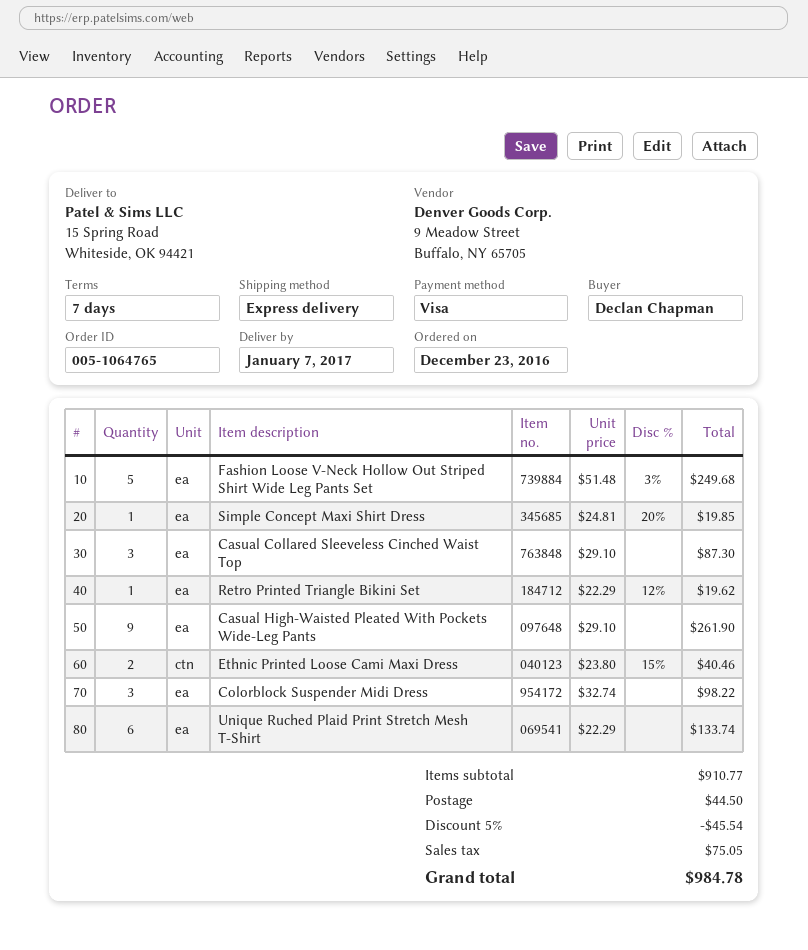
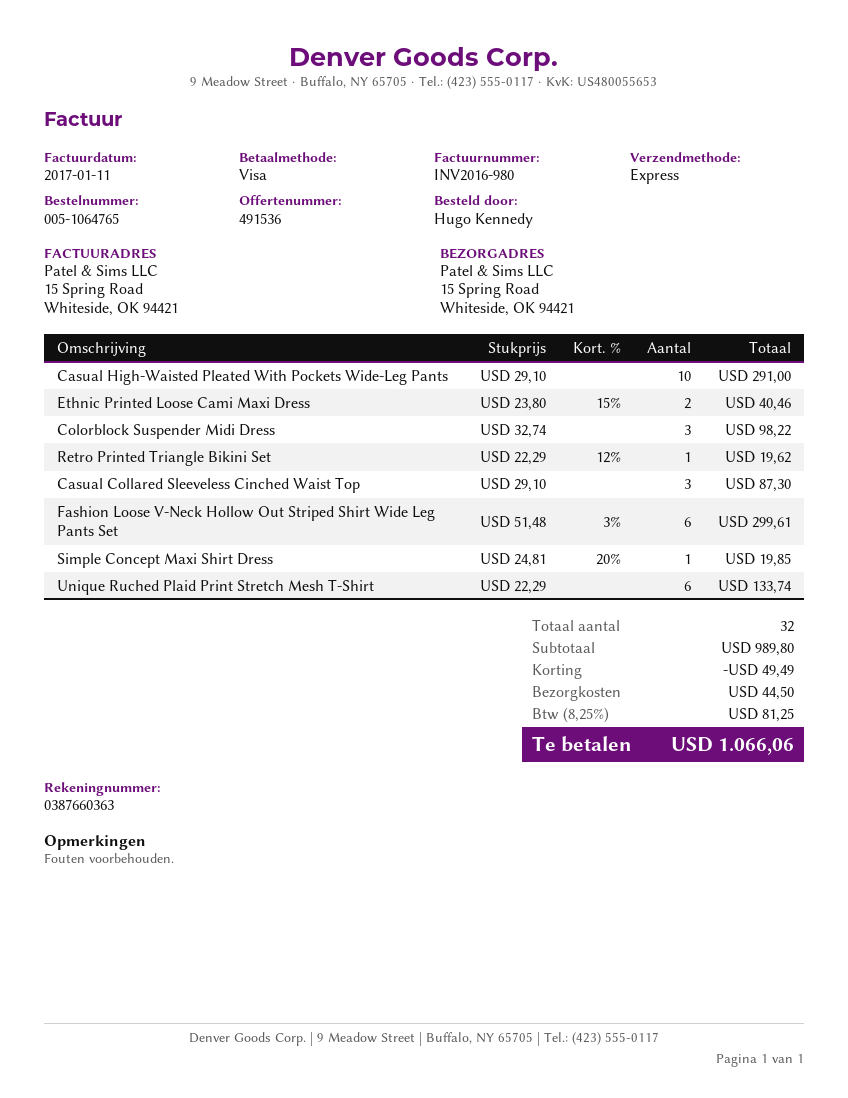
ordered by: Declan Chapman -> Hugo Kennedy
Fashion Loose V-Neck Hollow Out Striped Shirt Wide Leg Pants Set: 5 x 51.48 - 3% = 249.68 -> 6 x 51.48 - 3% = 299.61
Casual High-Waisted Pleated With Pockets Wide-Leg Pants: 9 x 29.10 = 261.90 -> 10 x 29.10 = 291.00
subtotal: 910.77 -> 989.80
discount: 45.54 -> 49.49
tax: 75.05 -> 81.25
total: 984.78 -> 1066.06

